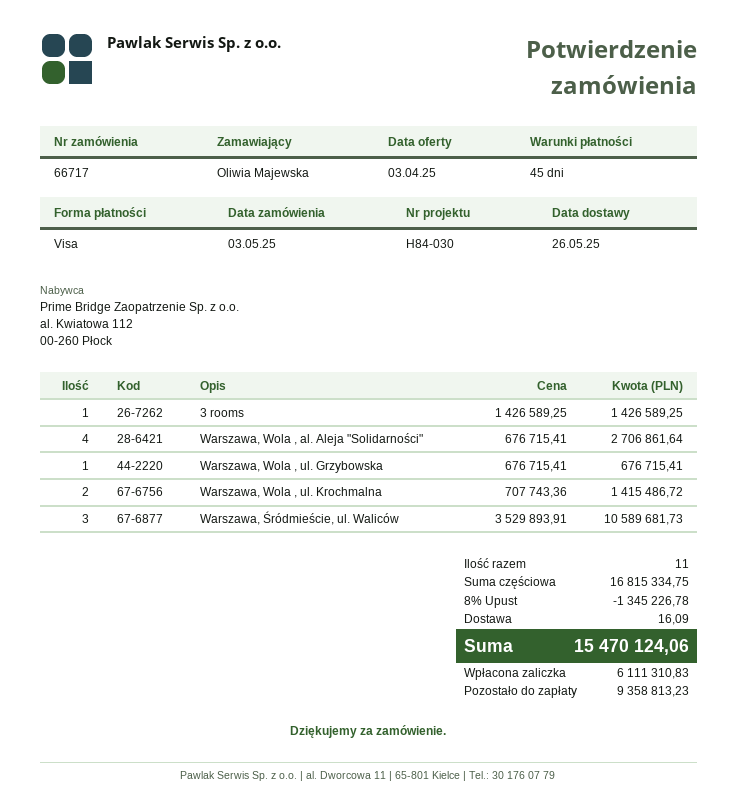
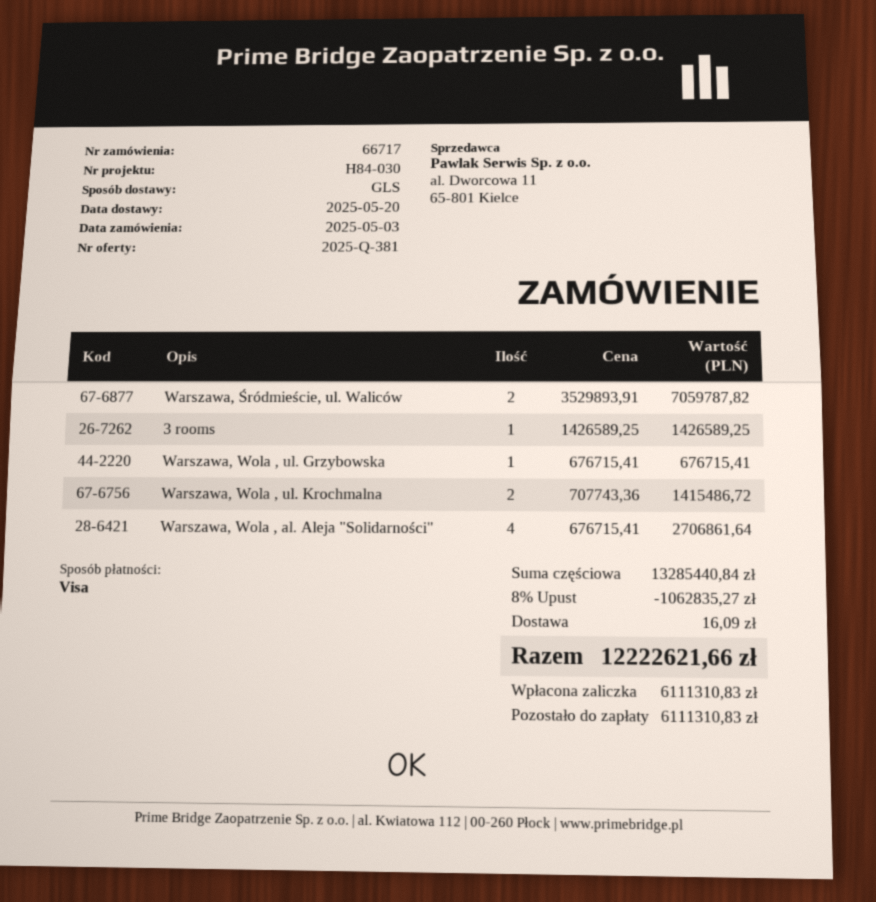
delivery date: 2025-05-26 -> 2025-05-20
Warszawa, Śródmieście, ul. Waliców: 3 x 3529893.91 = 10589681.73 -> 2 x 3529893.91 = 7059787.82
subtotal: 16815334.75 -> 13285440.84
discount: 8% = 1345226.78 -> 8% = 1062835.27
total: 15470124.06 -> 12222621.66
balance: 9358813.23 -> 6111310.83

